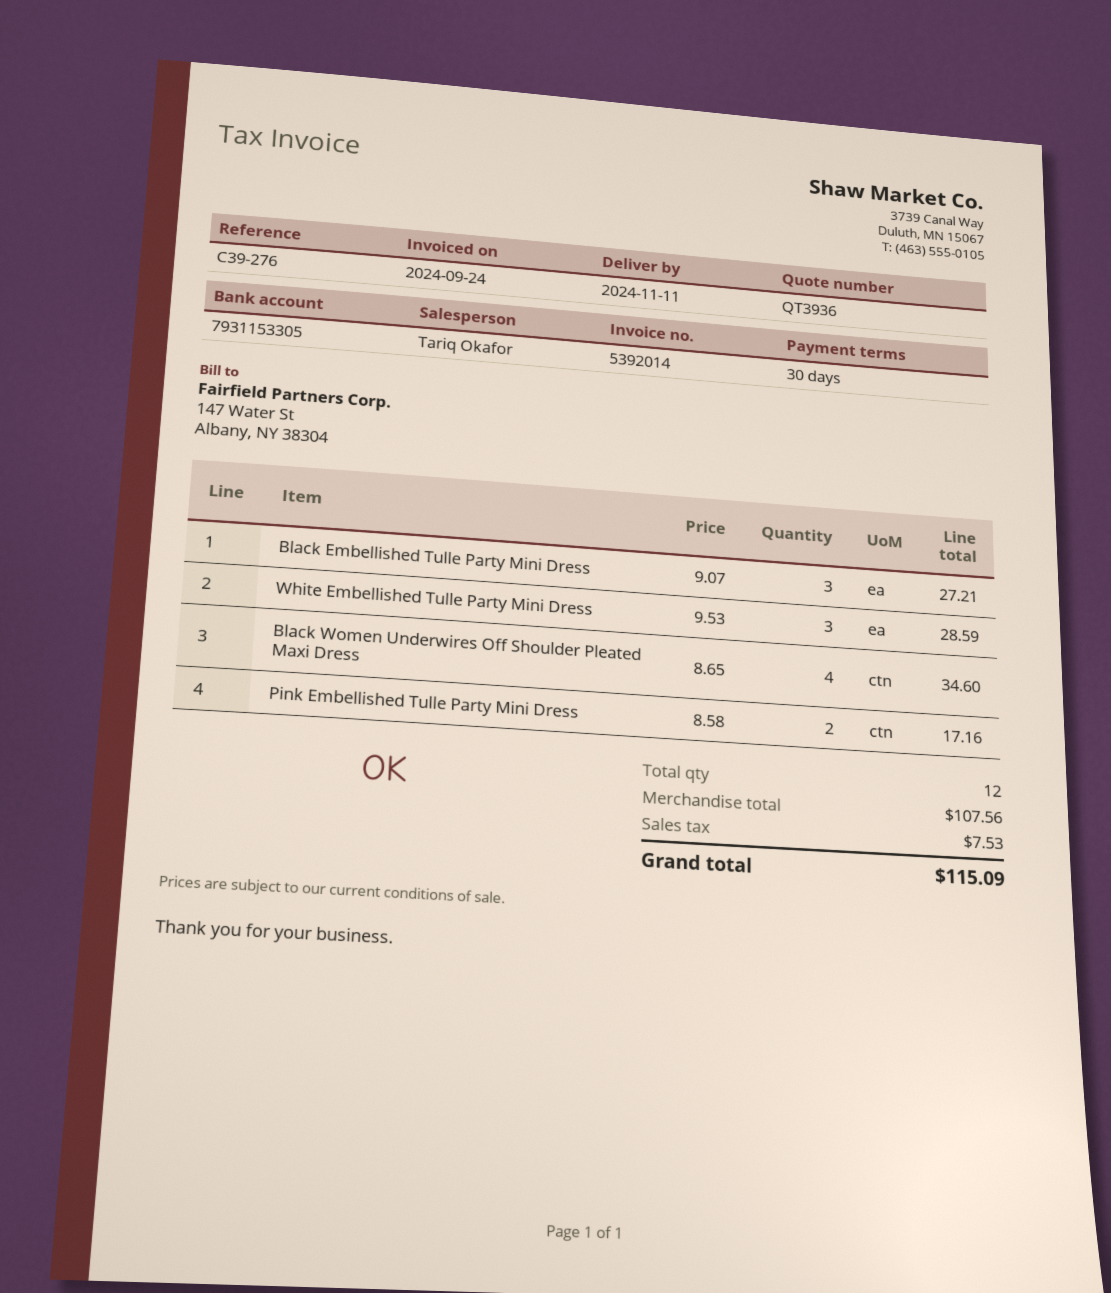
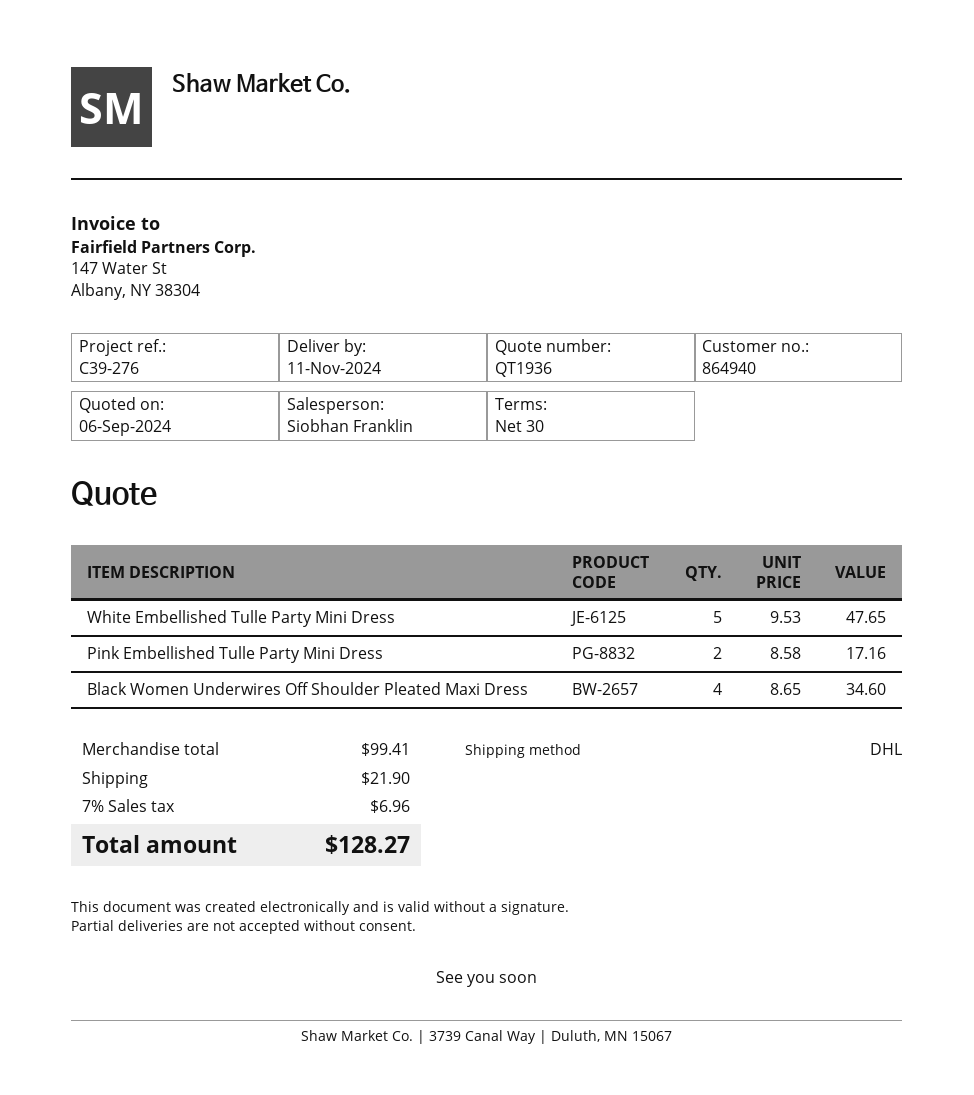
quote number: QT3936 -> QT1936
sales rep: Tariq Okafor -> Siobhan Franklin
Black Embellished Tulle Party Mini Dress: 3 x 9.07 = 27.21 -> none
White Embellished Tulle Party Mini Dress: 3 x 9.53 = 28.59 -> 5 x 9.53 = 47.65
subtotal: 107.56 -> 99.41
shipping: none -> 21.90
tax: 7.53 -> 6.96
total: 115.09 -> 128.27

